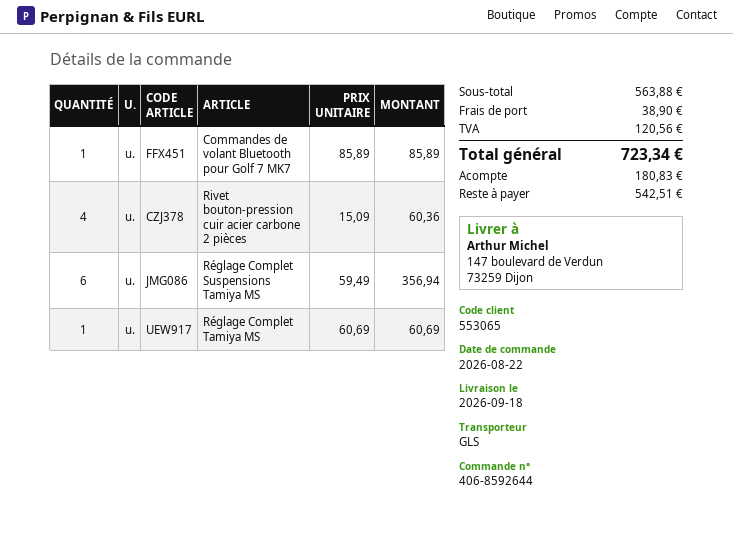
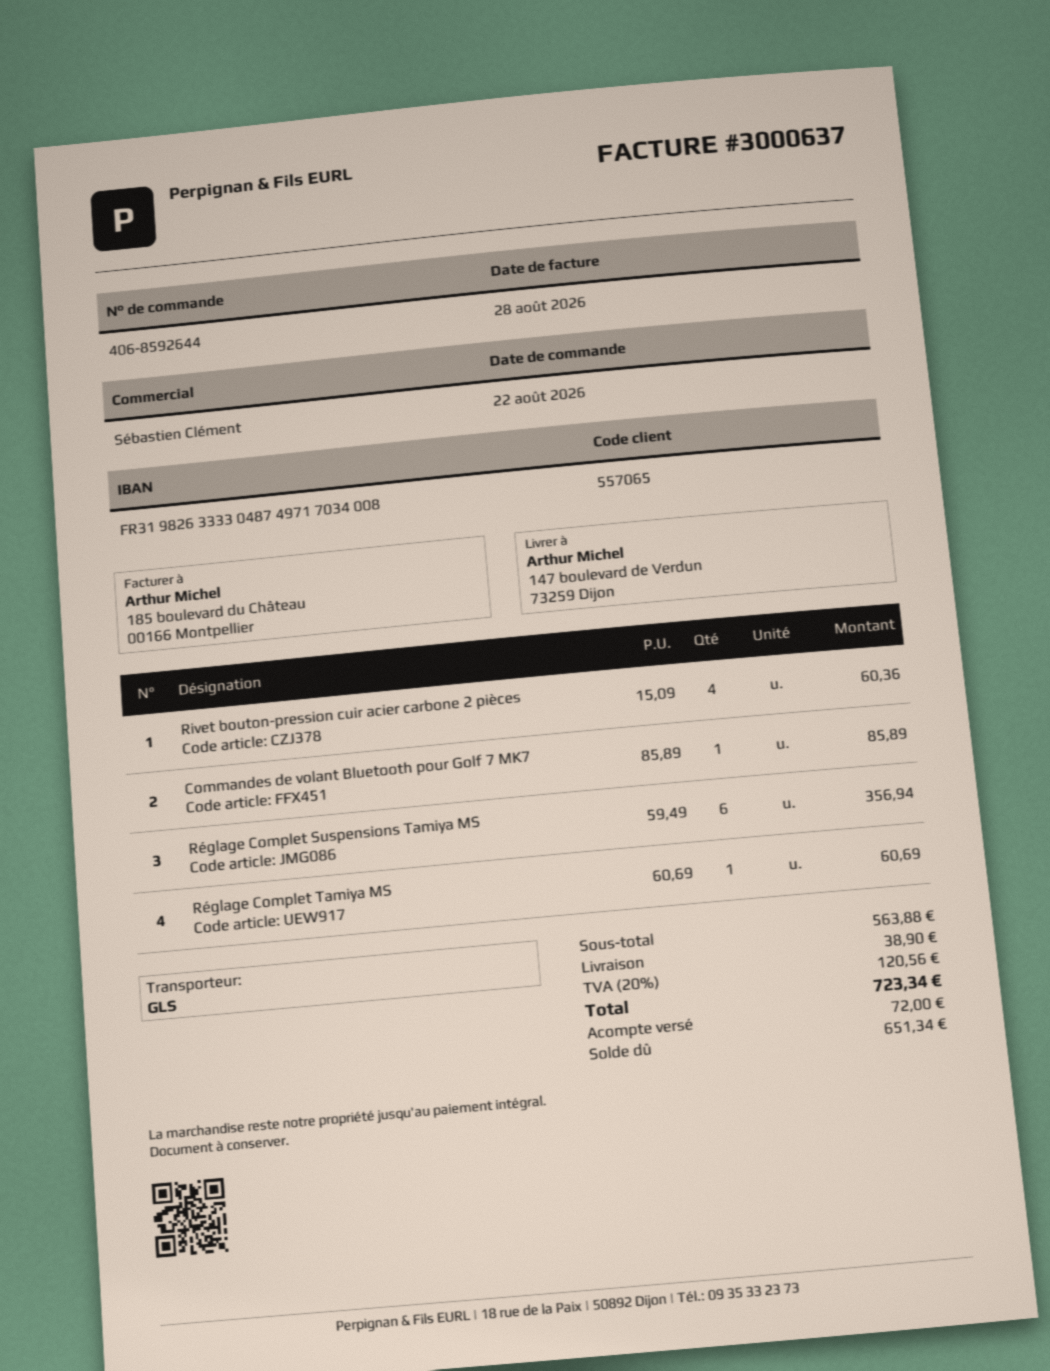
customer number: 553065 -> 557065
deposit: 180.83 -> 72.00
balance: 542.51 -> 651.34

